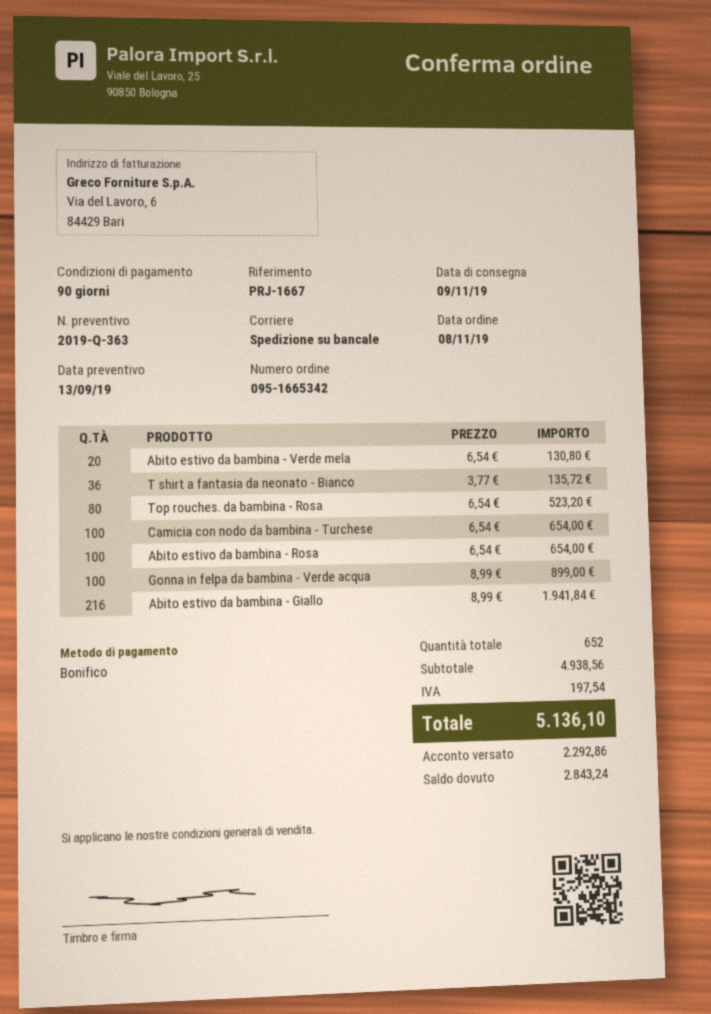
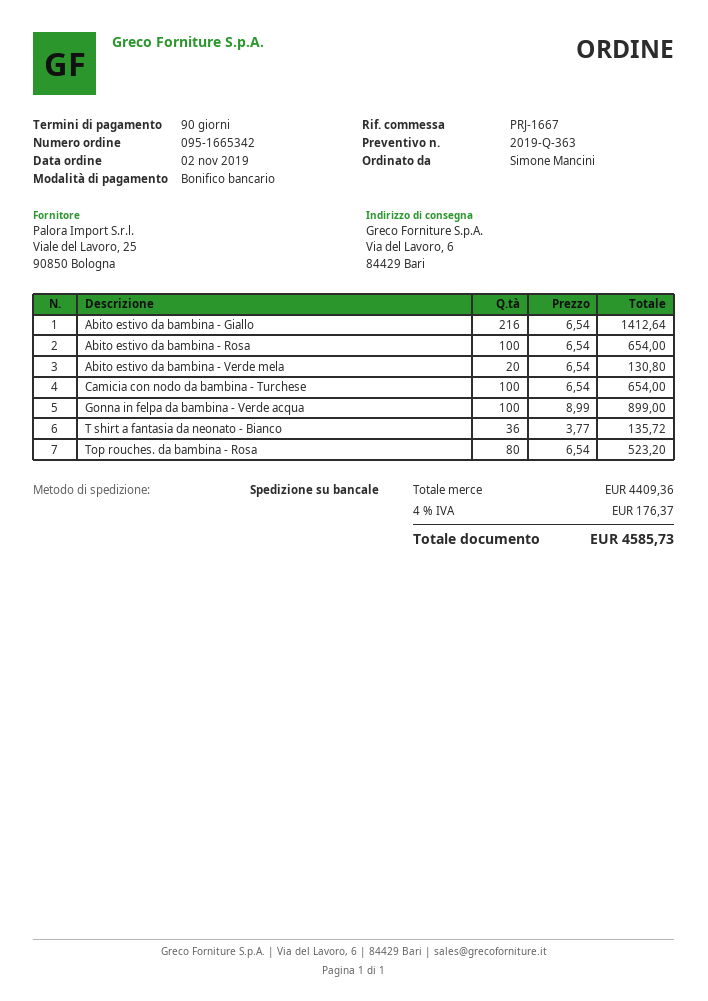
order date: 2019-11-08 -> 2019-11-02
Abito estivo da bambina - Giallo: 216 x 8.99 = 1941.84 -> 216 x 6.54 = 1412.64
subtotal: 4938.56 -> 4409.36
tax: 197.54 -> 176.37
total: 5136.10 -> 4585.73

